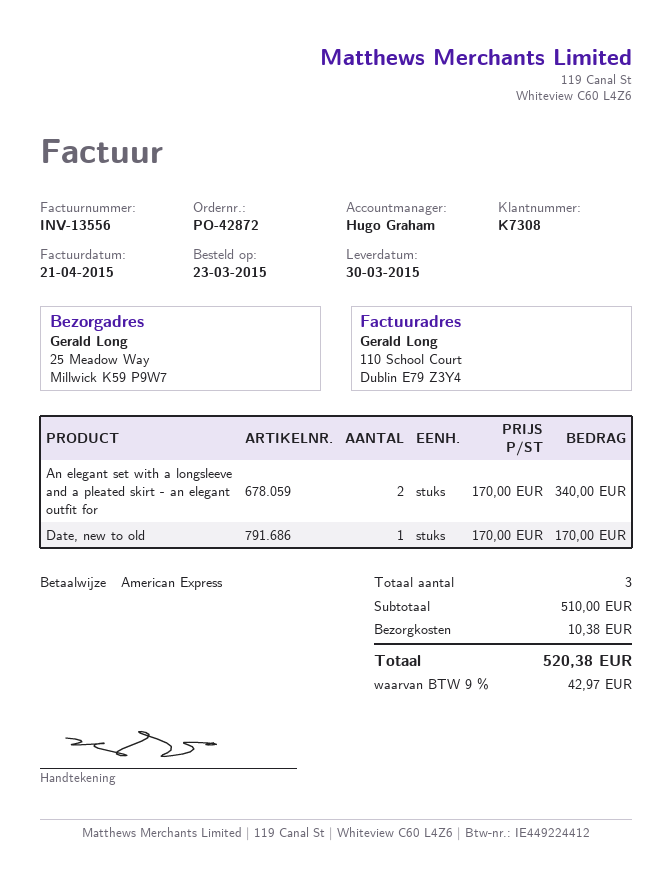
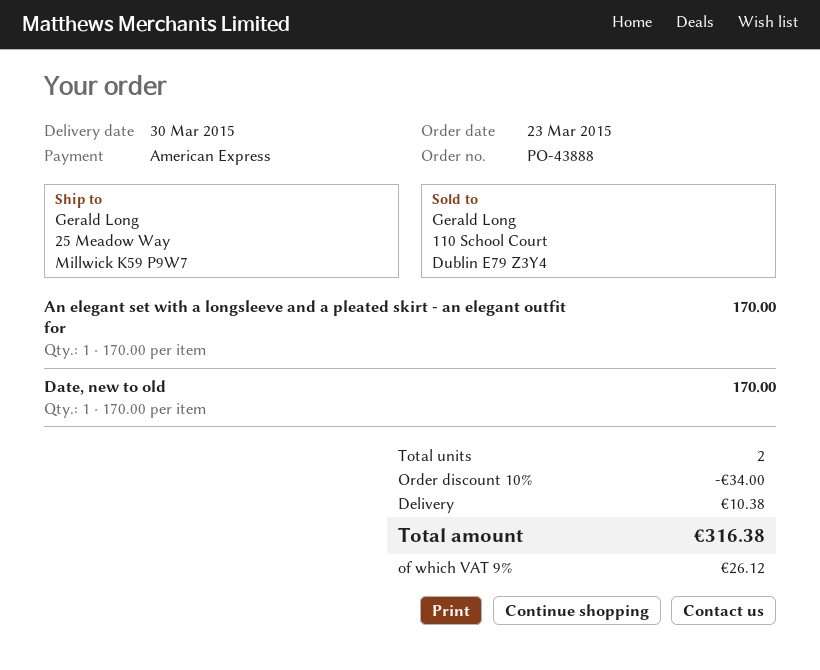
order number: PO-42872 -> PO-43888
An elegant set with a longsleeve and a pleated skirt - an elegant outfit for: 2 x 170.00 = 340.00 -> 1 x 170.00 = 170.00
total quantity: 3 -> 2
discount: none -> 10% = 34.00
tax: 9% = 42.97 -> 9% = 26.12
total: 520.38 -> 316.38

